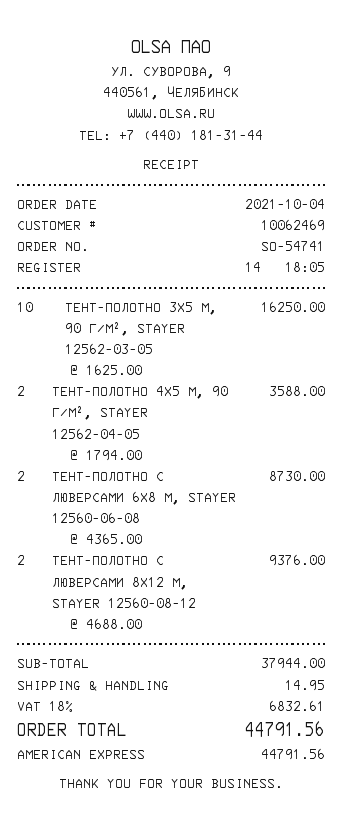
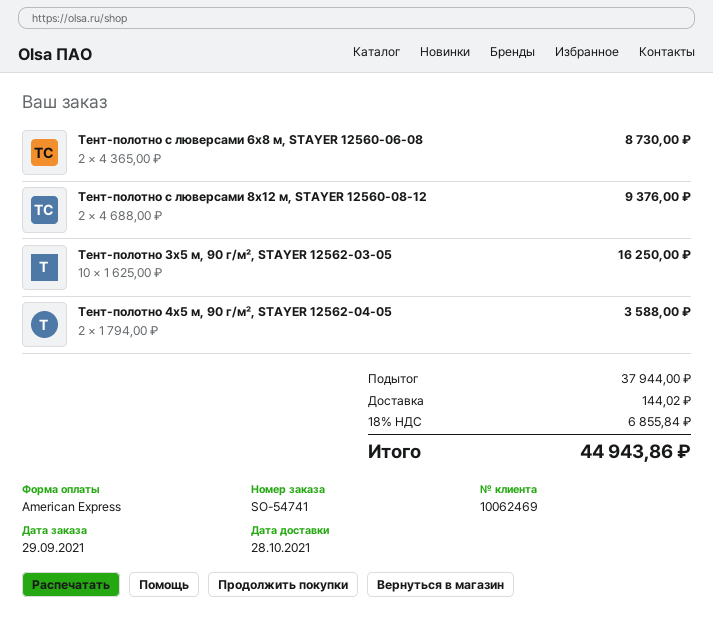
order date: 2021-10-04 -> 2021-09-29
shipping: 14.95 -> 144.02
tax: 18% = 6832.61 -> 18% = 6855.84
total: 44791.56 -> 44943.86

